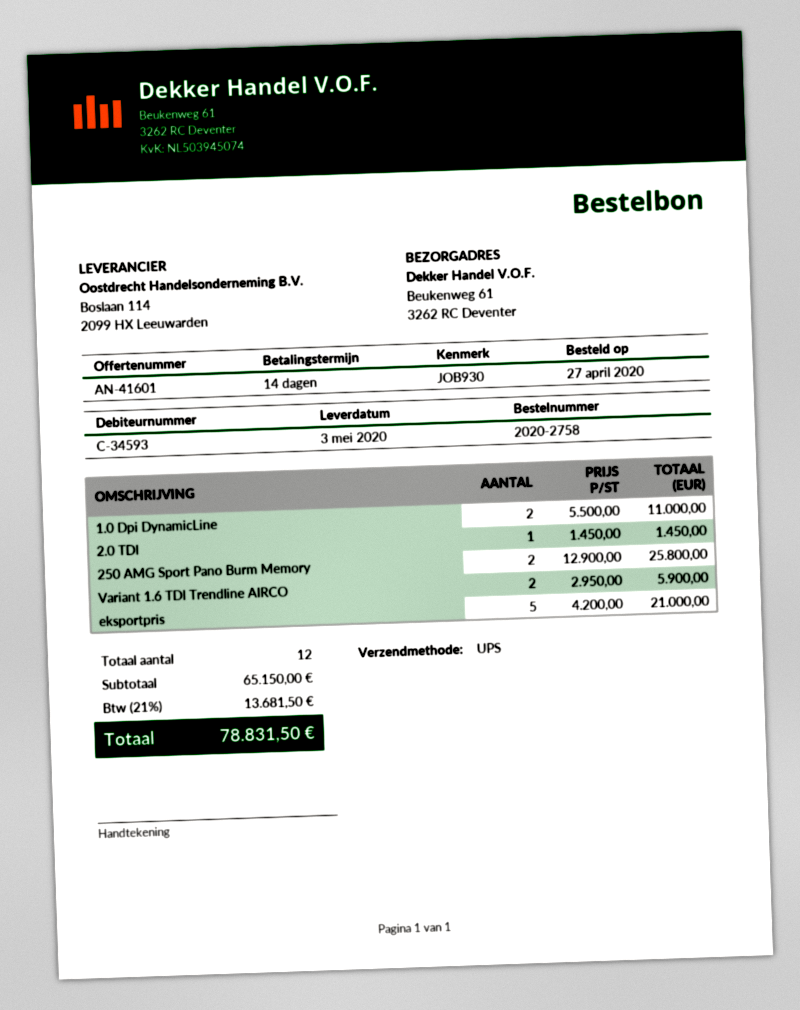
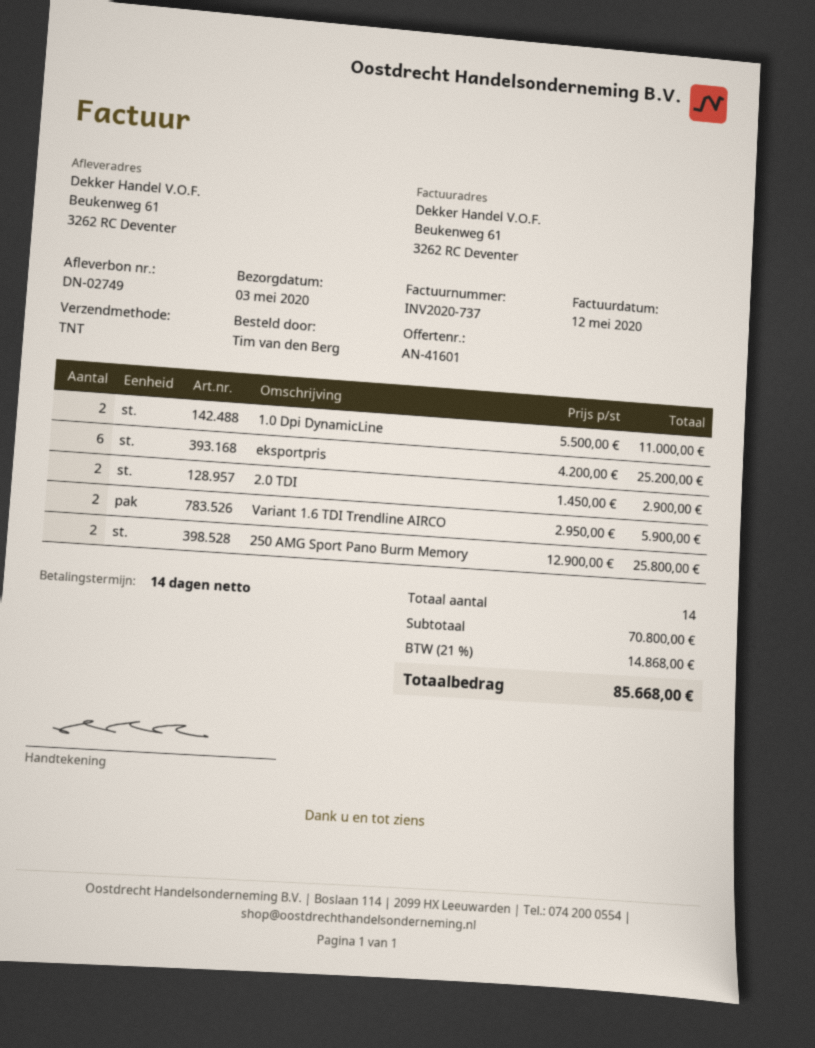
shipping method: UPS -> TNT
2.0 TDI: 1 x 1450.00 = 1450.00 -> 2 x 1450.00 = 2900.00
eksportpris: 5 x 4200.00 = 21000.00 -> 6 x 4200.00 = 25200.00
total quantity: 12 -> 14
subtotal: 65150.00 -> 70800.00
tax: 21% = 13681.50 -> 21% = 14868.00
total: 78831.50 -> 85668.00

